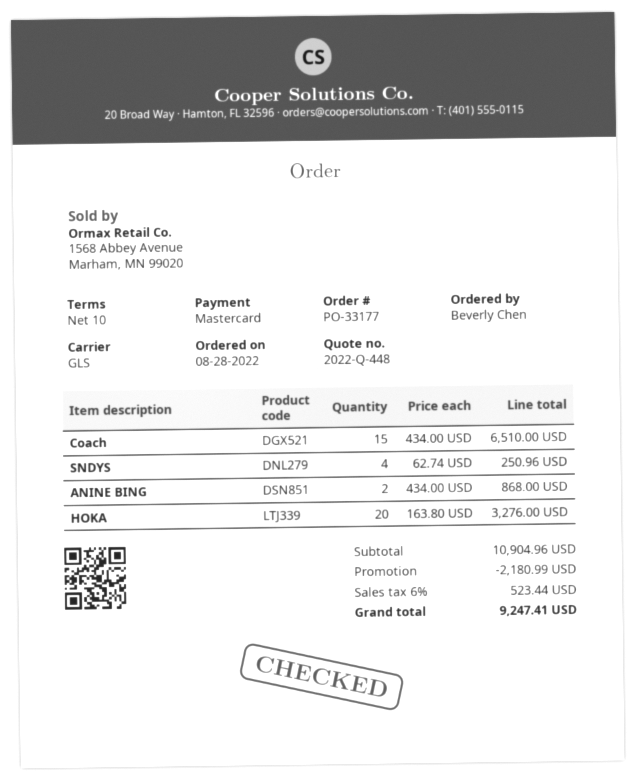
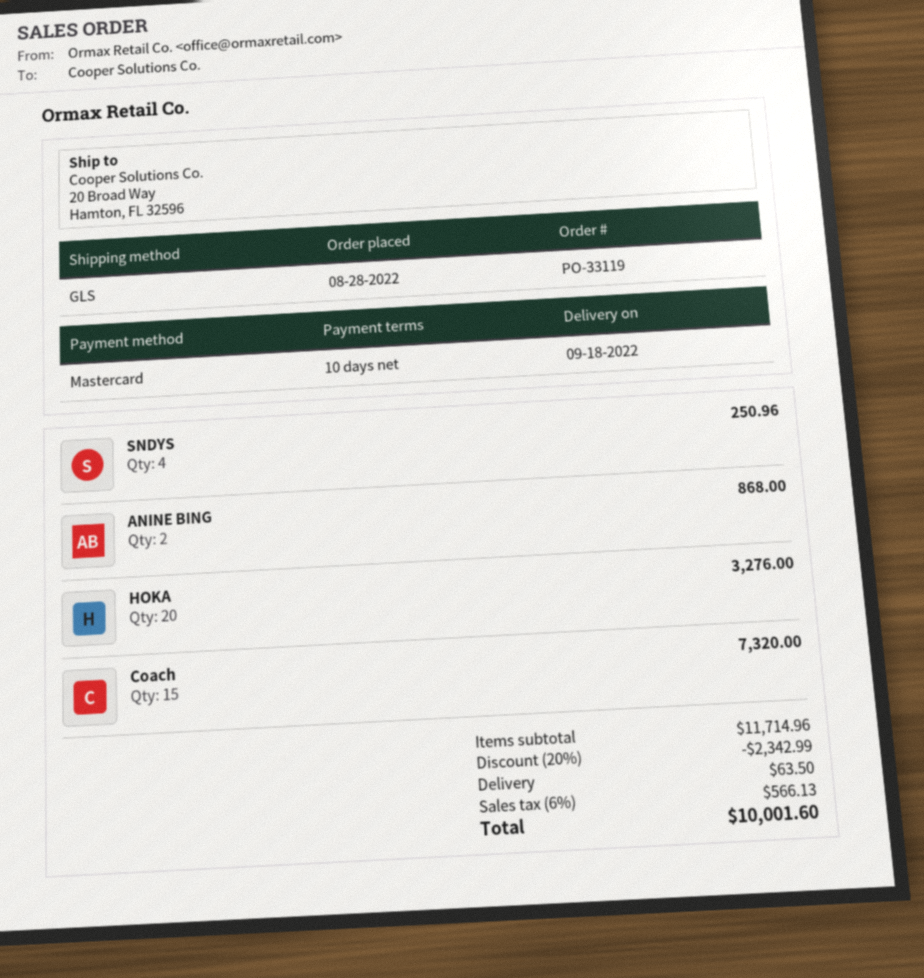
order number: PO-33177 -> PO-33119
Coach: 15 for 6510.00 -> 15 for 7320.00
subtotal: 10904.96 -> 11714.96
discount: 2180.99 -> 2342.99
shipping: none -> 63.50
tax: 6% = 523.44 -> 6% = 566.13
total: 9247.41 -> 10001.60

